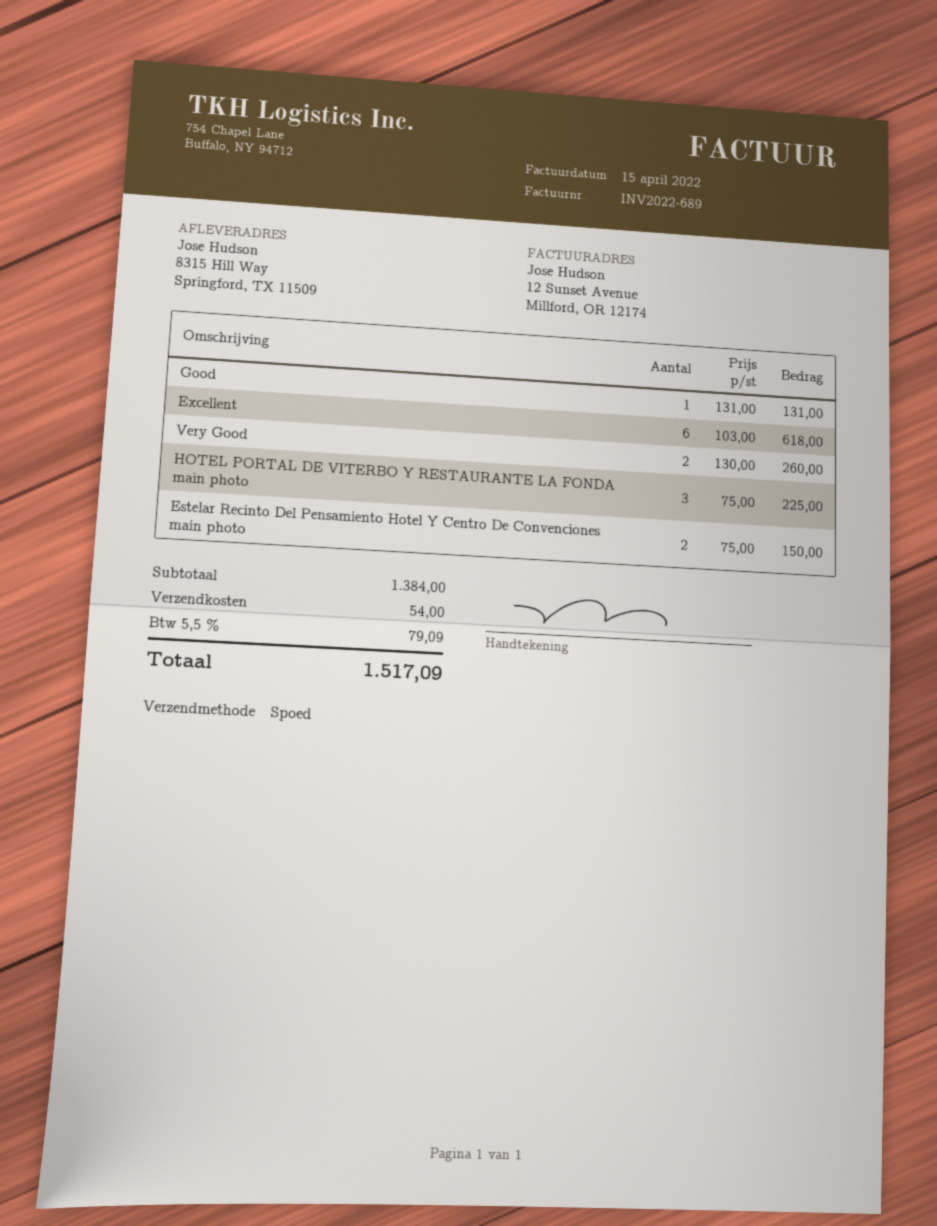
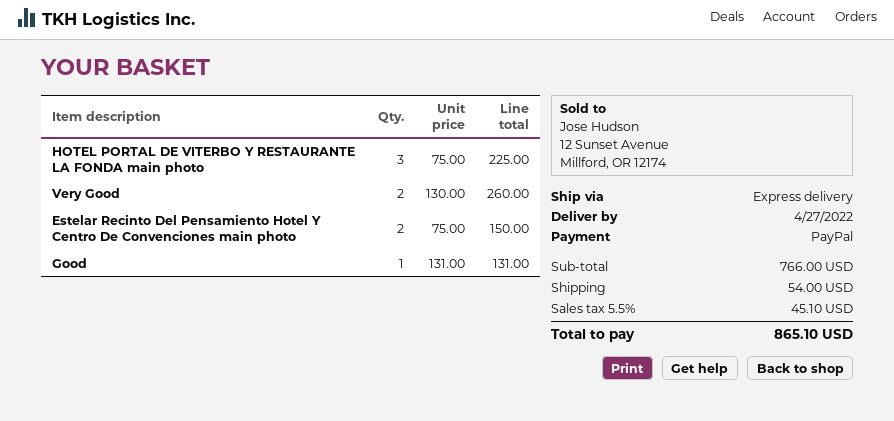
Excellent: 6 x 103.00 = 618.00 -> none
subtotal: 1384.00 -> 766.00
tax: 5.5% = 79.09 -> 5.5% = 45.10
total: 1517.09 -> 865.10

